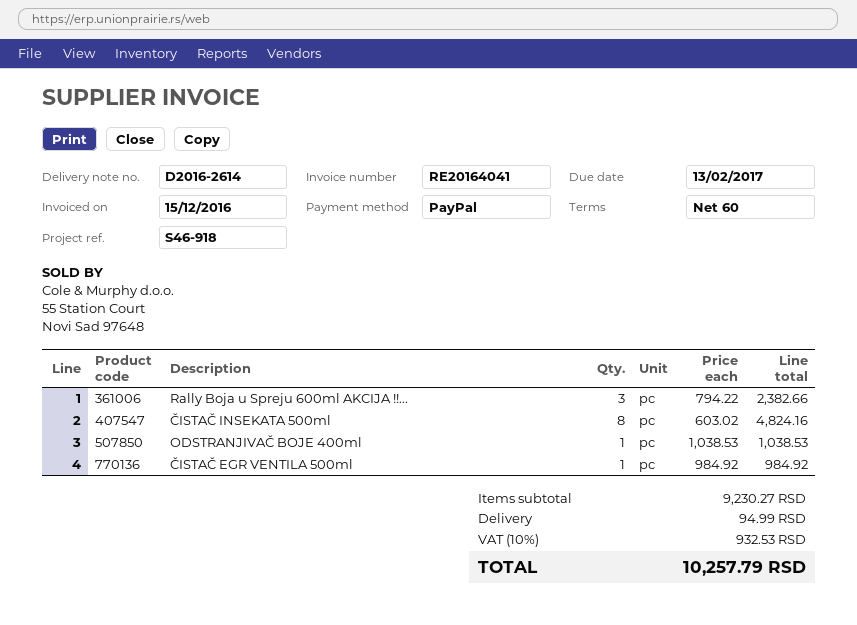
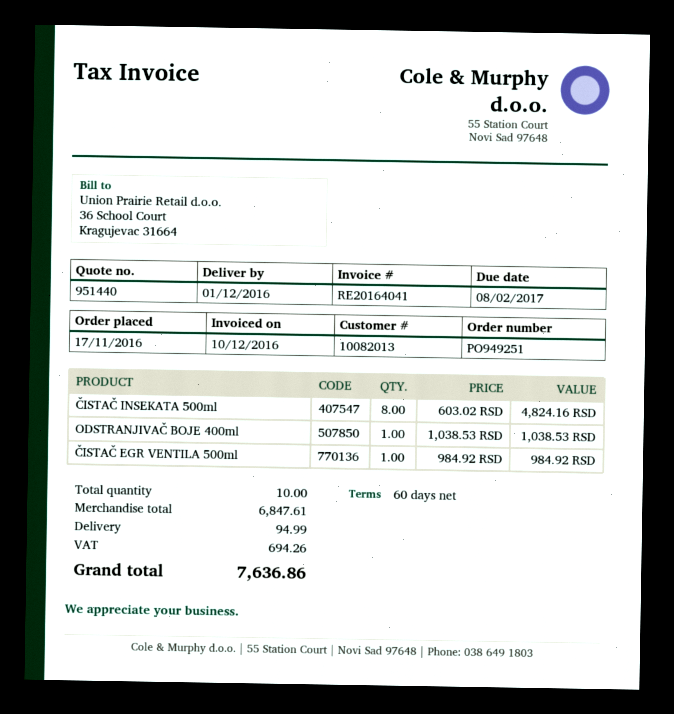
invoice date: 2016-12-15 -> 2016-12-10
due date: 2017-02-13 -> 2017-02-08
Rally Boja u Spreju 600ml AKCIJA !!...: 3 x 794.22 = 2382.66 -> none
subtotal: 9230.27 -> 6847.61
tax: 932.53 -> 694.26
total: 10257.79 -> 7636.86

